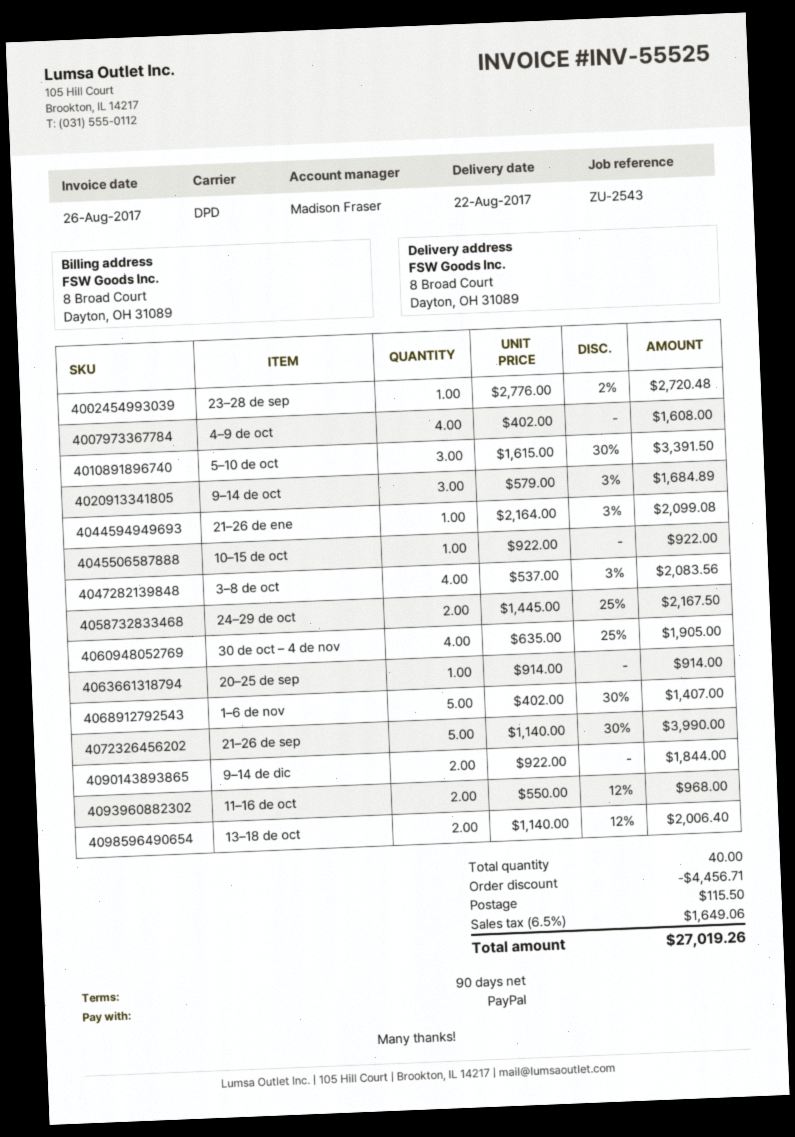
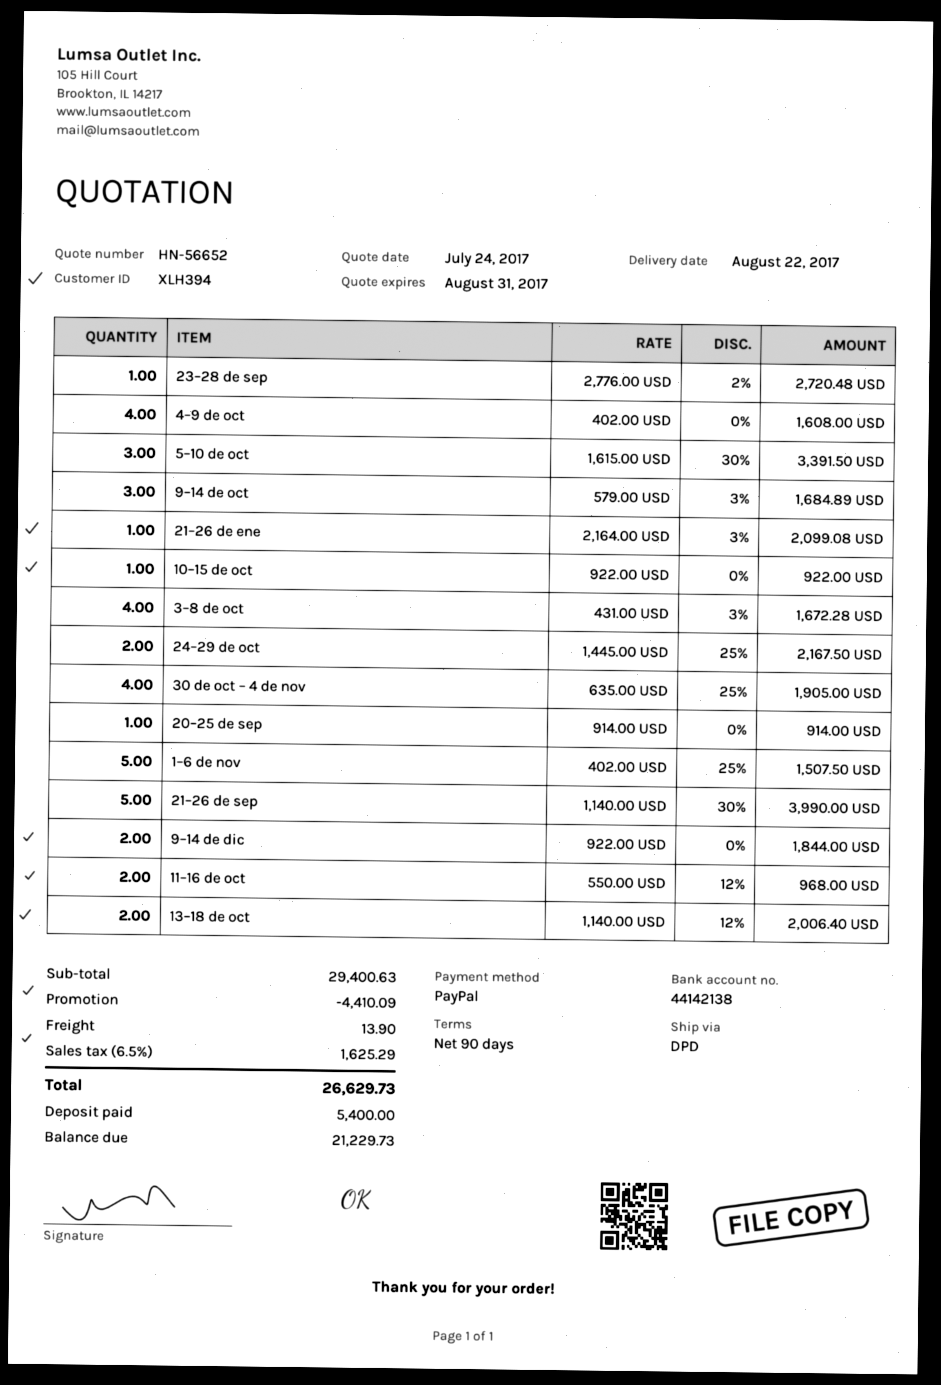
3–8 de oct: 4 x 537.00 - 3% = 2083.56 -> 4 x 431.00 - 3% = 1672.28
1–6 de nov: 5 x 402.00 - 30% = 1407.00 -> 5 x 402.00 - 25% = 1507.50
discount: 4456.71 -> 4410.09
shipping: 115.50 -> 13.90
tax: 6.5% = 1649.06 -> 6.5% = 1625.29
total: 27019.26 -> 26629.73

